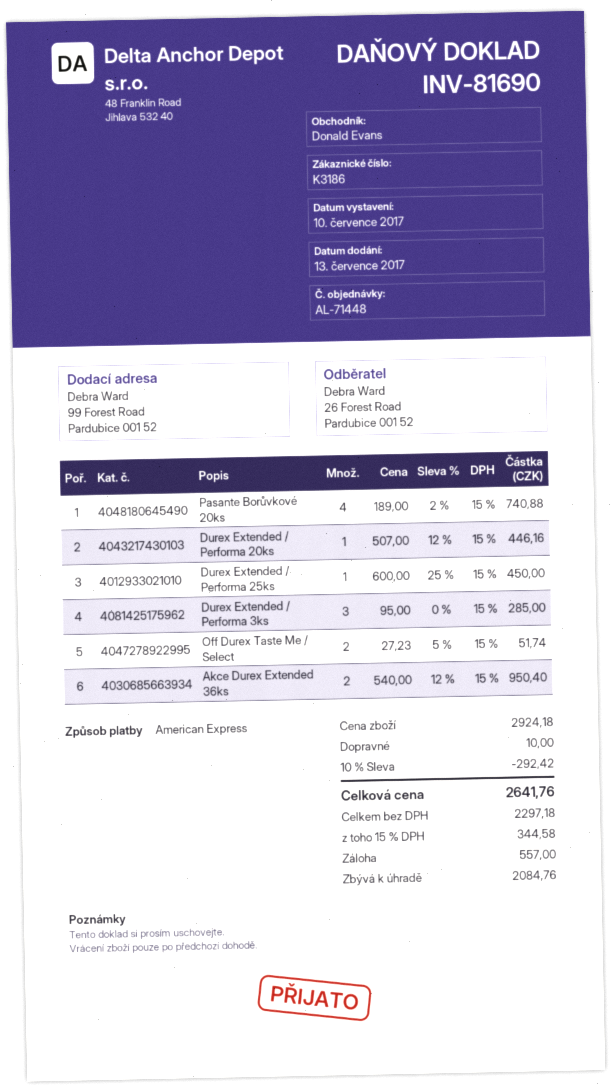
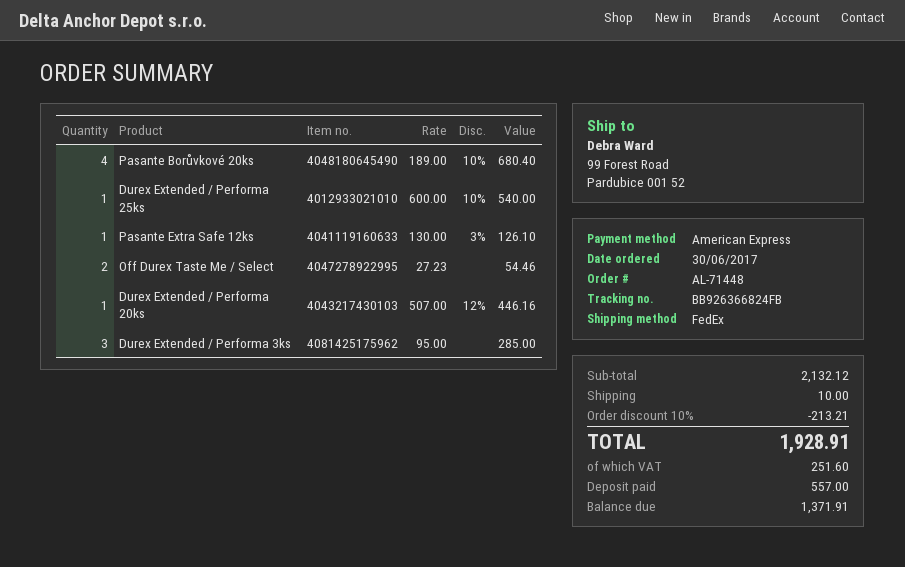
Pasante Borůvkové 20ks: 4 x 189.00 - 2% = 740.88 -> 4 x 189.00 - 10% = 680.40
Durex Extended / Performa 25ks: 1 x 600.00 - 25% = 450.00 -> 1 x 600.00 - 10% = 540.00
Off Durex Taste Me / Select: 2 x 27.23 - 5% = 51.74 -> 2 x 27.23 = 54.46
Akce Durex Extended 36ks: 2 x 540.00 - 12% = 950.40 -> none
Pasante Extra Safe 12ks: none -> 1 x 130.00 - 3% = 126.10
subtotal: 2924.18 -> 2132.12
discount: 10% = 292.42 -> 10% = 213.21
tax: 344.58 -> 251.60
total: 2641.76 -> 1928.91
balance: 2084.76 -> 1371.91

